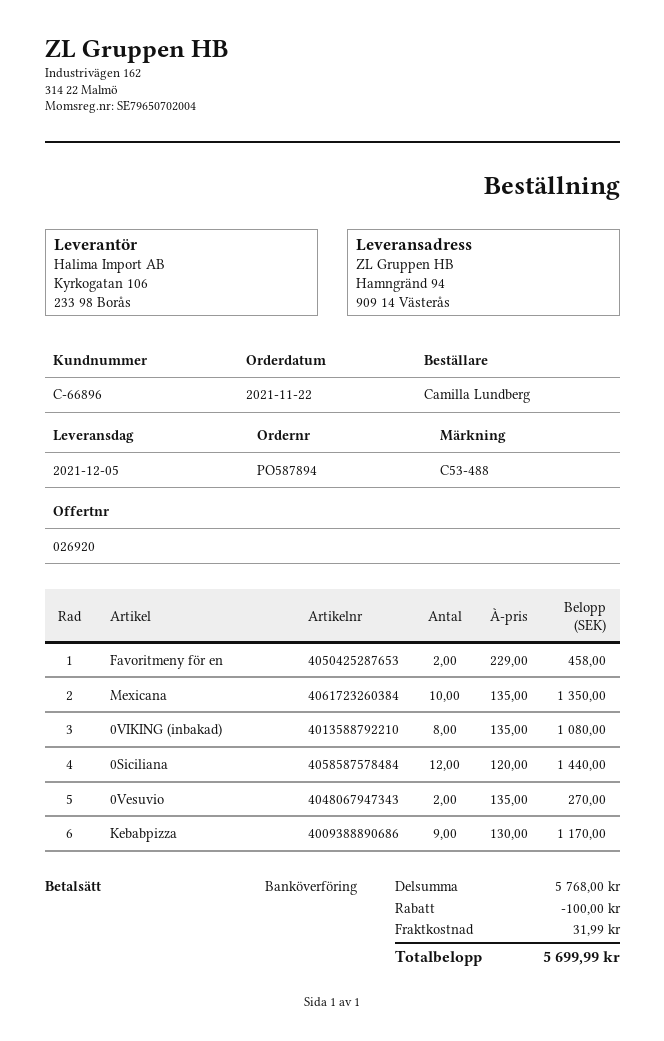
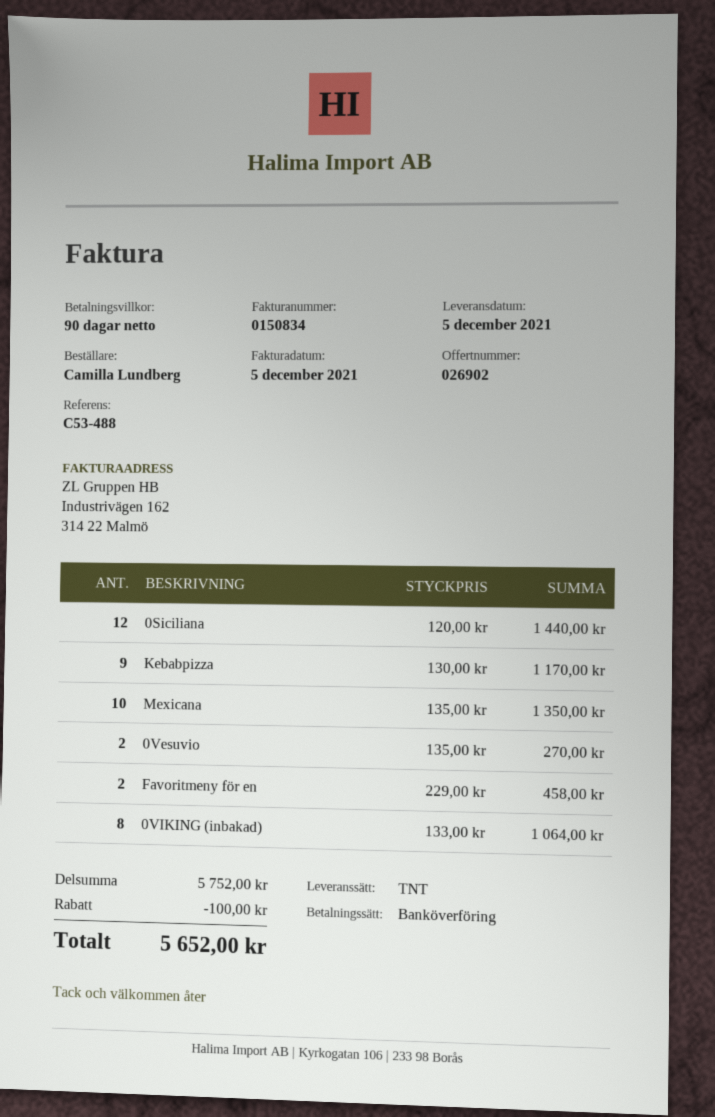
quote number: 026920 -> 026902
0VIKING (inbakad): 8 x 135.00 = 1080.00 -> 8 x 133.00 = 1064.00
subtotal: 5768.00 -> 5752.00
shipping: 31.99 -> none
total: 5699.99 -> 5652.00

